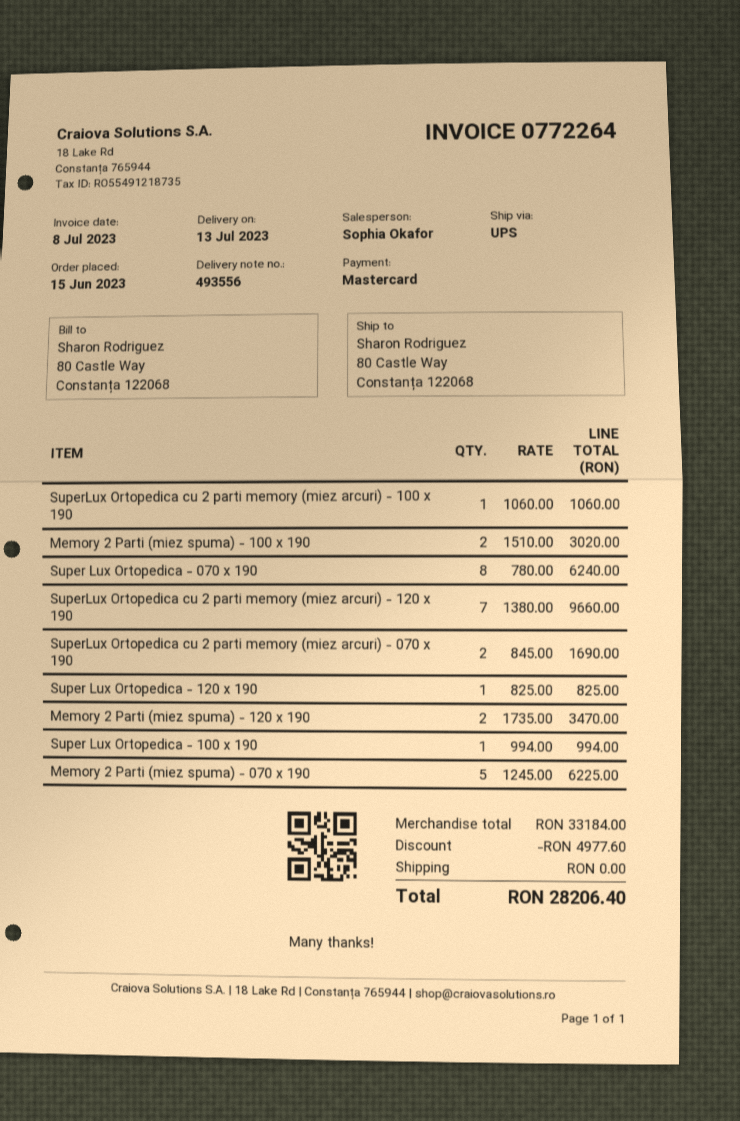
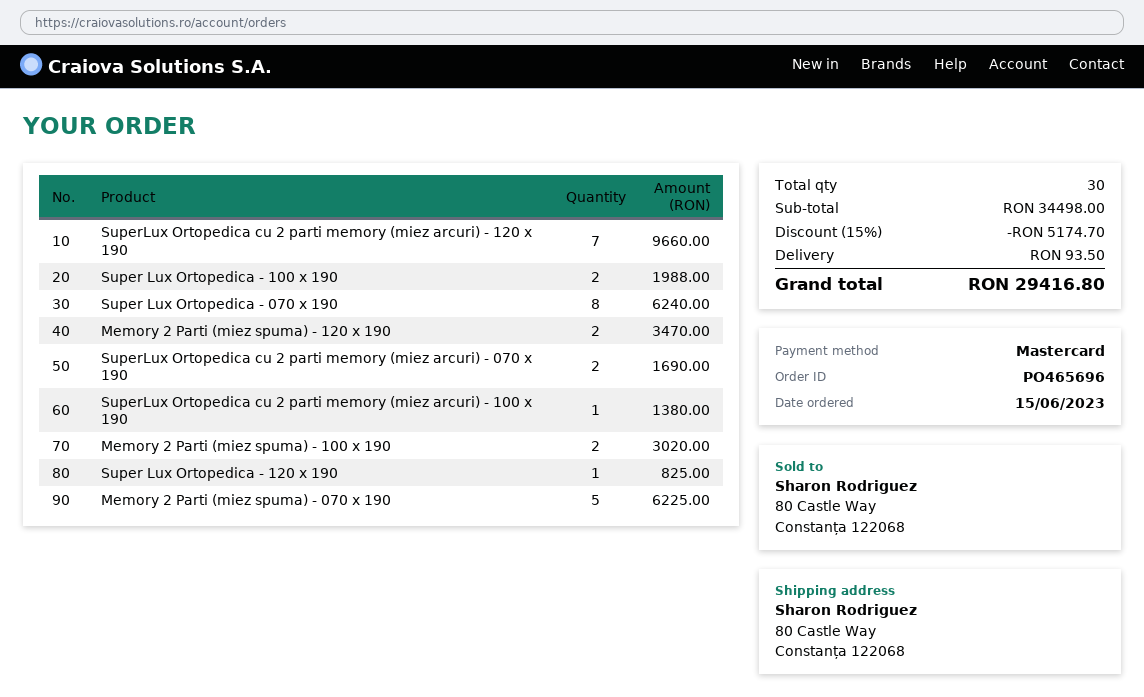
SuperLux Ortopedica cu 2 parti memory (miez arcuri) - 100 x 190: 1 for 1060.00 -> 1 for 1380.00
Super Lux Ortopedica - 100 x 190: 1 for 994.00 -> 2 for 1988.00
subtotal: 33184.00 -> 34498.00
discount: 4977.60 -> 5174.70
shipping: 0.00 -> 93.50
total: 28206.40 -> 29416.80

